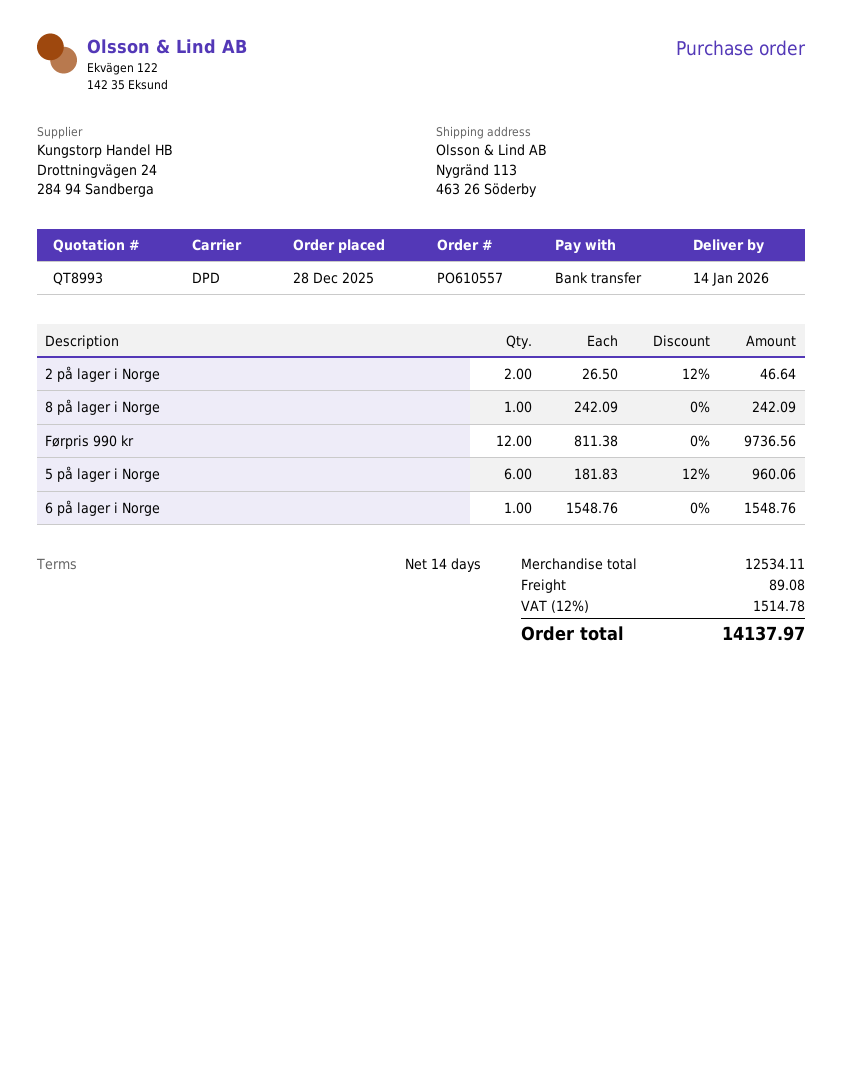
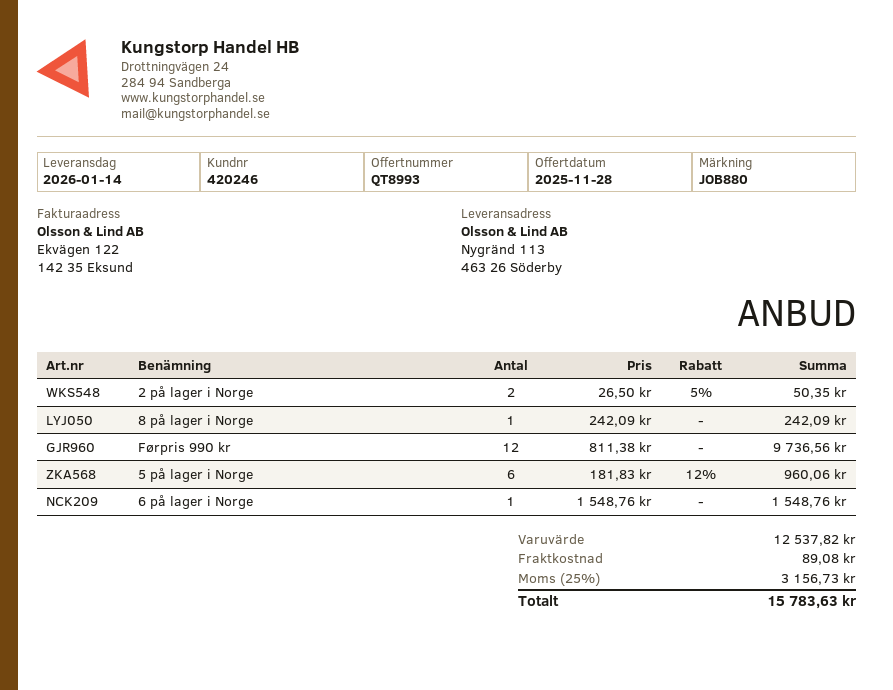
2 på lager i Norge: 2 x 26.50 - 12% = 46.64 -> 2 x 26.50 - 5% = 50.35
subtotal: 12534.11 -> 12537.82
tax: 12% = 1514.78 -> 25% = 3156.73
total: 14137.97 -> 15783.63

